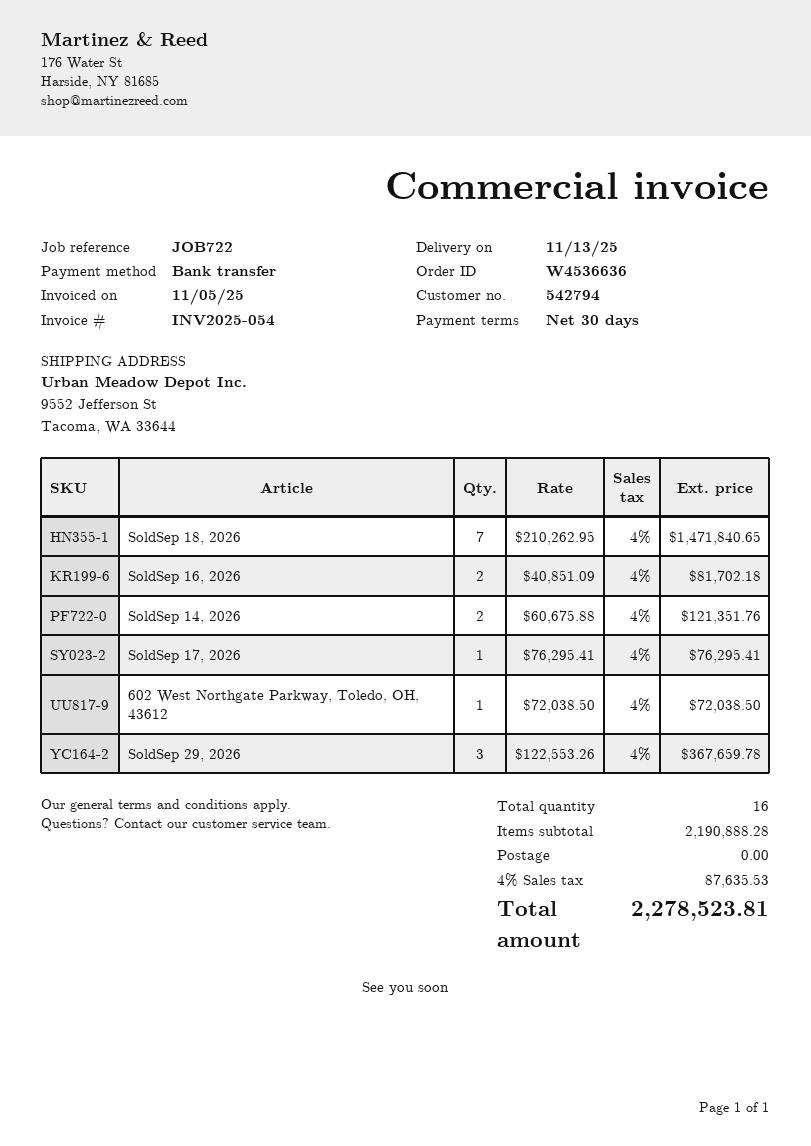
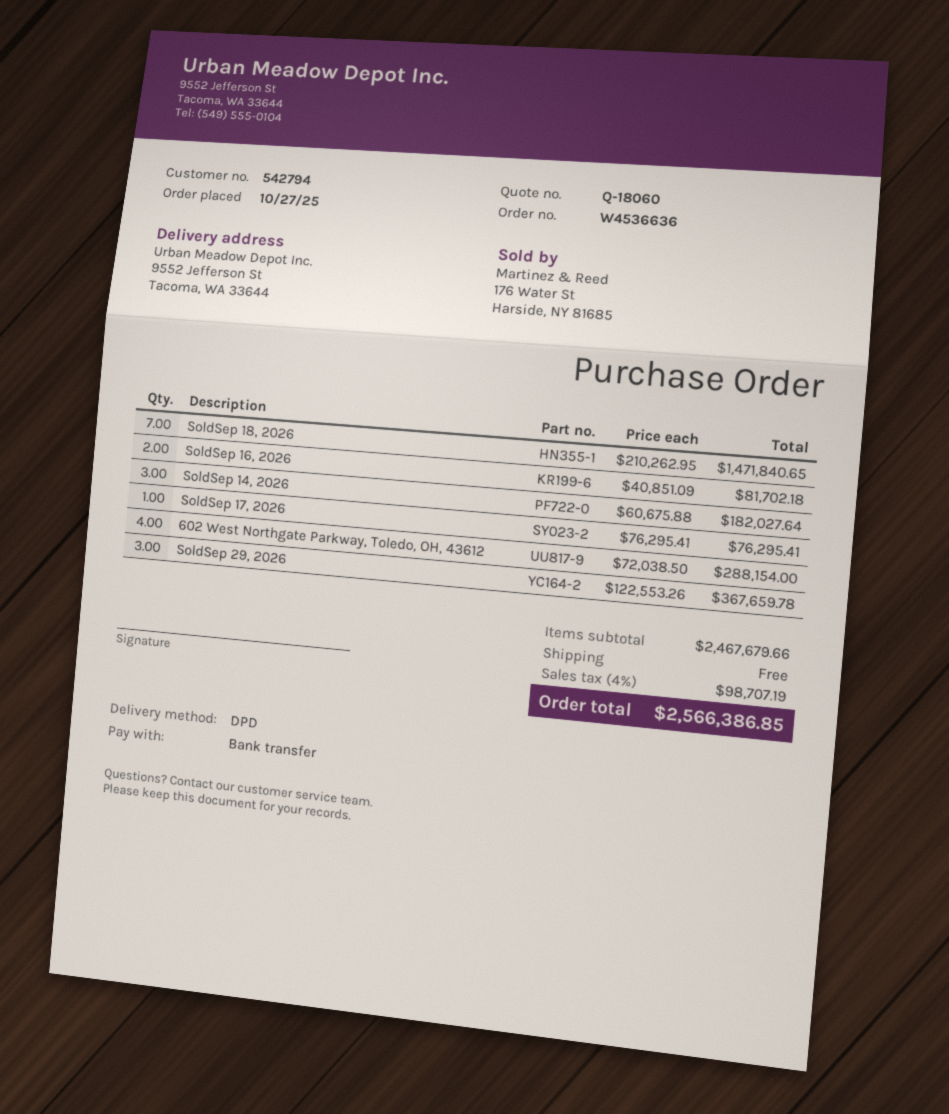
SoldSep 14, 2026: 2 x 60675.88 = 121351.76 -> 3 x 60675.88 = 182027.64
602 West Northgate Parkway, Toledo, OH, 43612: 1 x 72038.50 = 72038.50 -> 4 x 72038.50 = 288154.00
subtotal: 2190888.28 -> 2467679.66
tax: 4% = 87635.53 -> 4% = 98707.19
total: 2278523.81 -> 2566386.85

